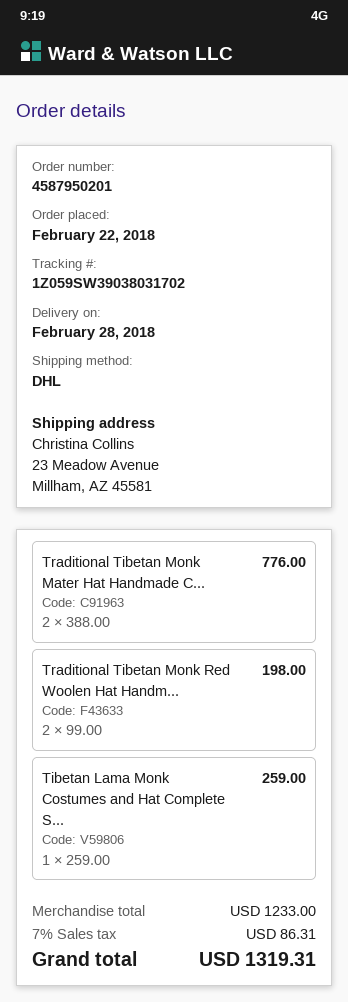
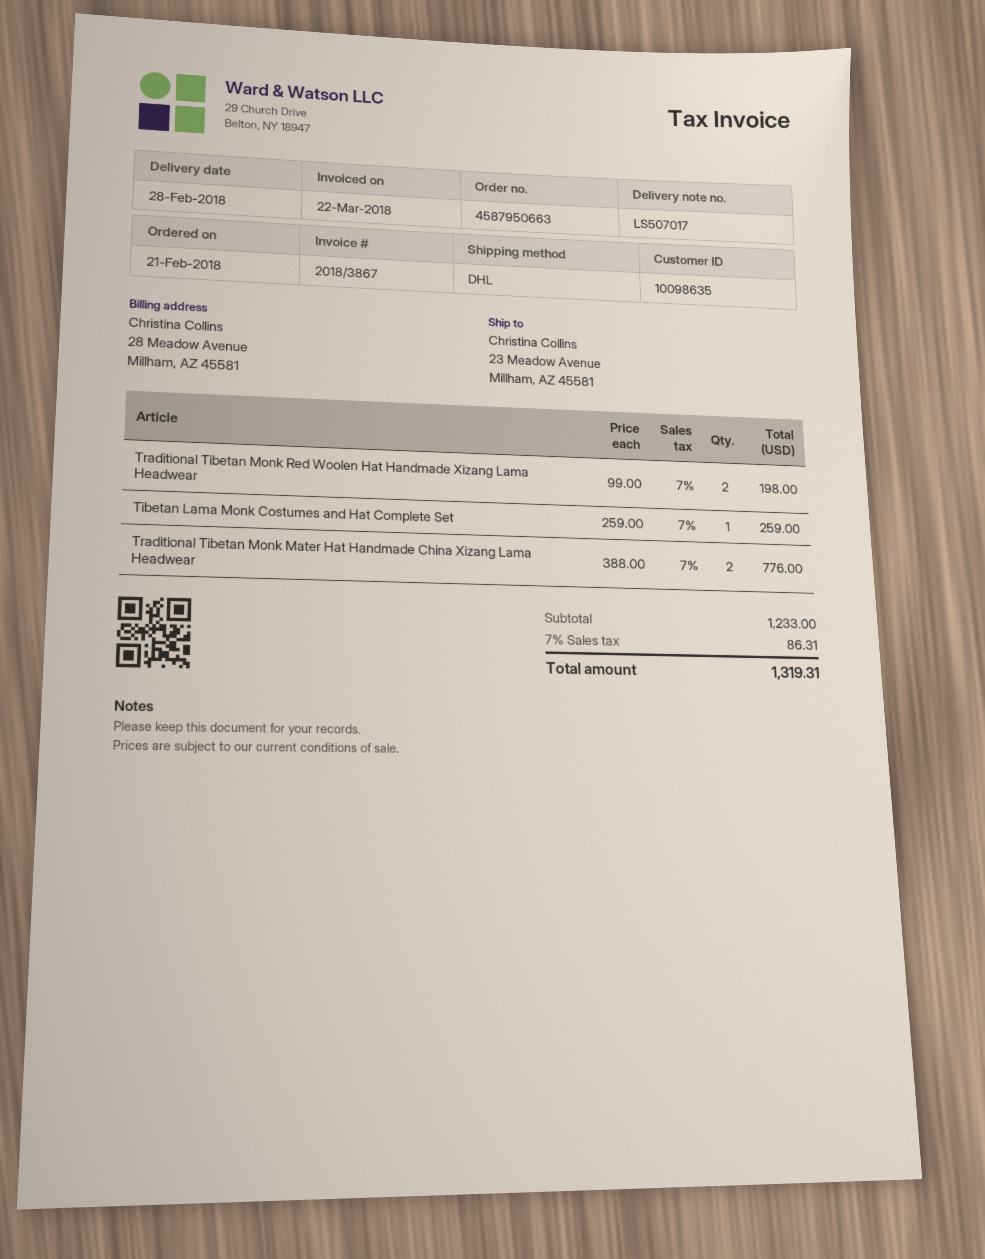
order number: 4587950201 -> 4587950663
order date: 2018-02-22 -> 2018-02-21

